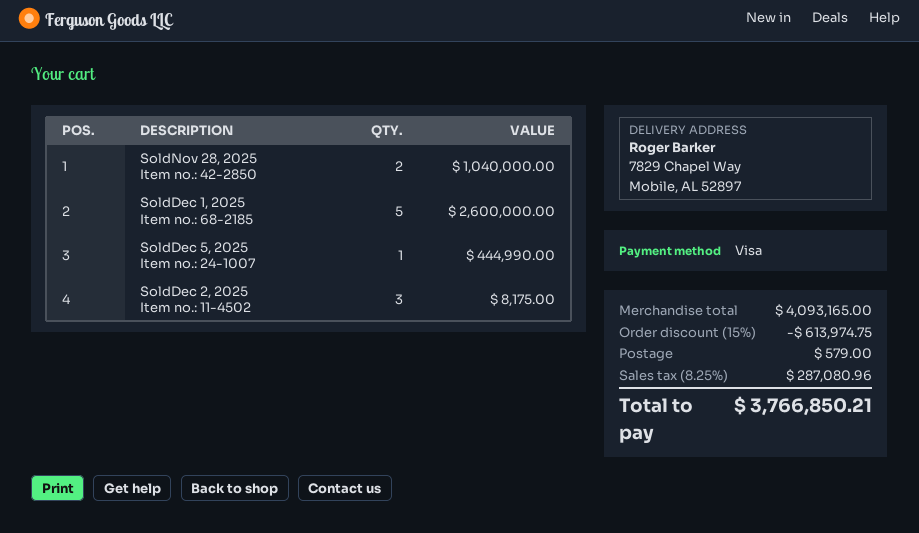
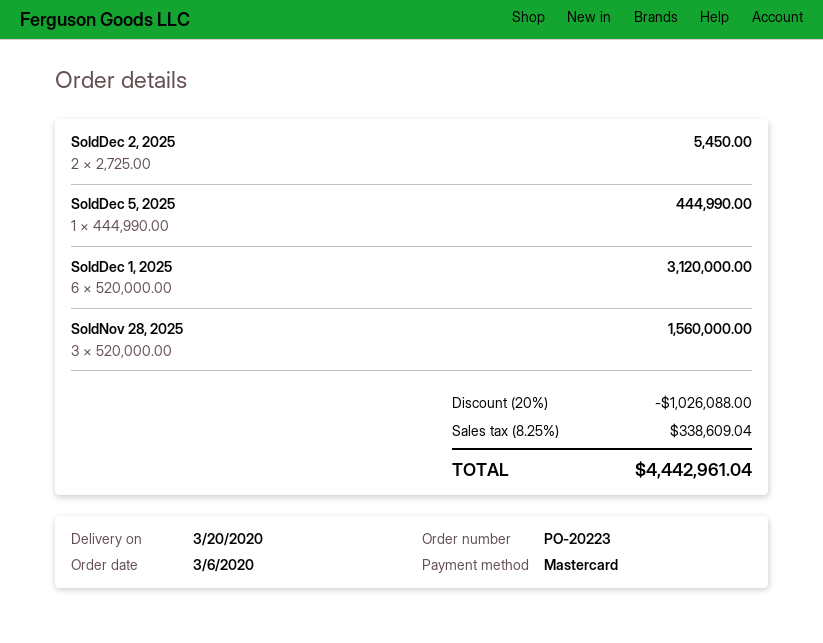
payment method: Visa -> Mastercard
SoldNov 28, 2025: 2 for 1040000.00 -> 3 for 1560000.00
SoldDec 1, 2025: 5 for 2600000.00 -> 6 for 3120000.00
SoldDec 2, 2025: 3 for 8175.00 -> 2 for 5450.00
discount: 15% = 613974.75 -> 20% = 1026088.00
shipping: 579.00 -> none
tax: 8.25% = 287080.96 -> 8.25% = 338609.04
total: 3766850.21 -> 4442961.04

